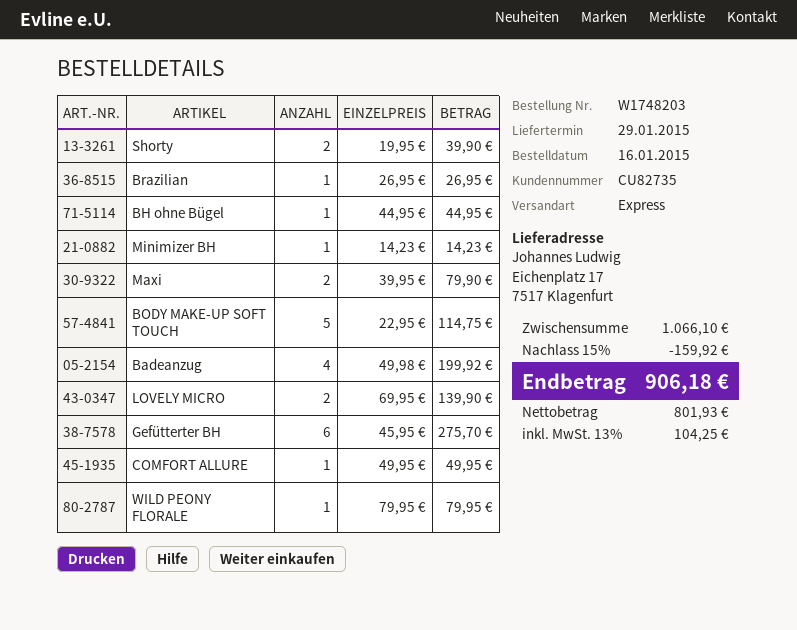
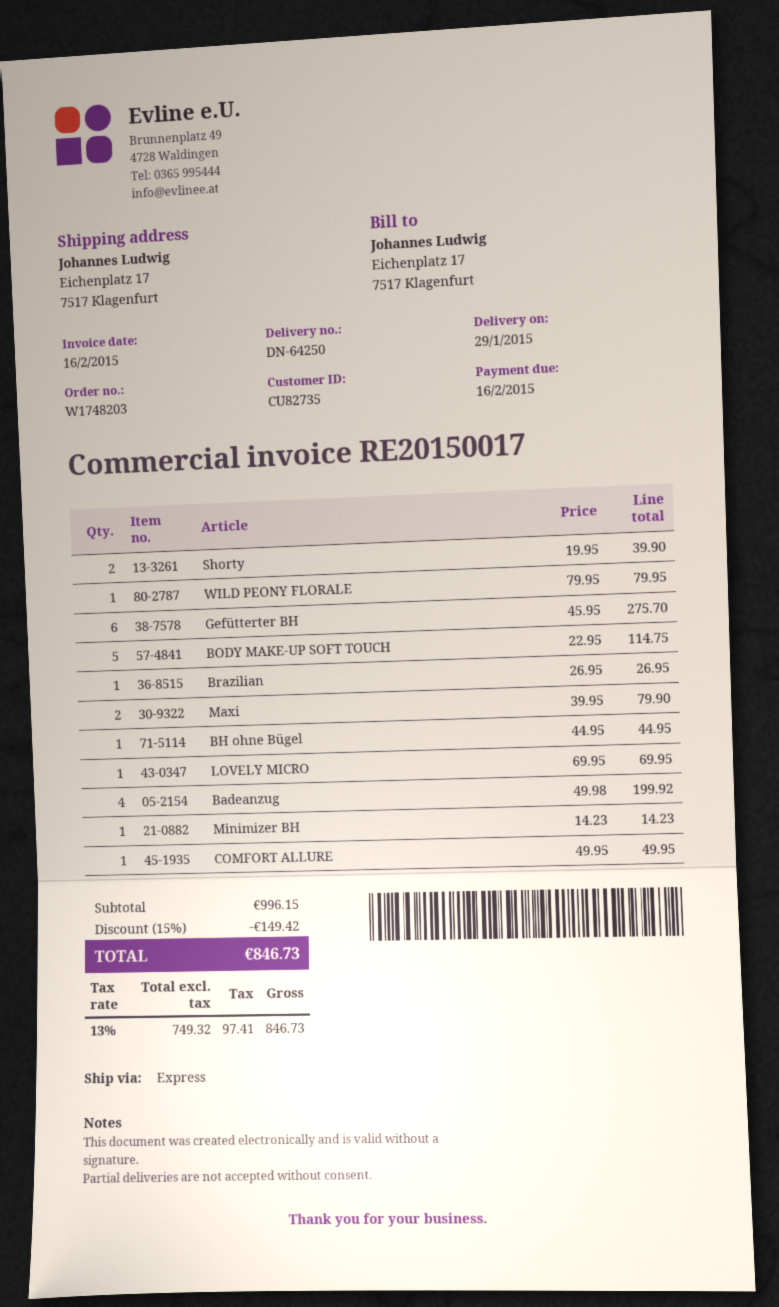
LOVELY MICRO: 2 x 69.95 = 139.90 -> 1 x 69.95 = 69.95
subtotal: 1066.10 -> 996.15
discount: 15% = 159.92 -> 15% = 149.42
net: 801.93 -> 749.32
tax: 13% = 104.25 -> 13% = 97.41
total: 906.18 -> 846.73

